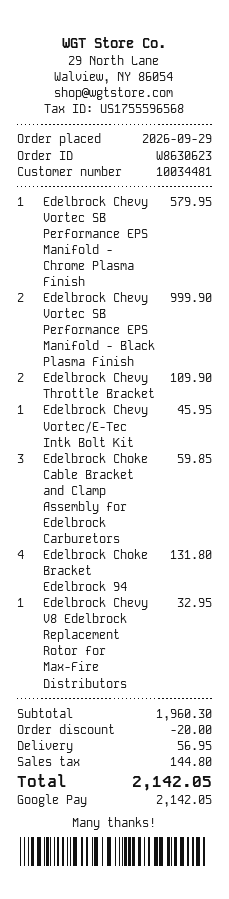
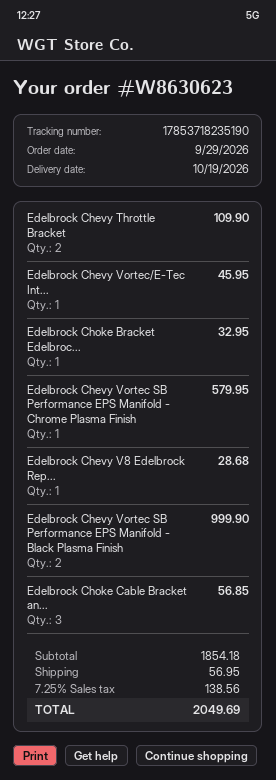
Edelbrock Choke Cable Bracket and Clamp Assembly for Edelbrock Carburetors: 3 for 59.85 -> 3 for 56.85
Edelbrock Choke Bracket Edelbrock 94: 4 for 131.80 -> 1 for 32.95
Edelbrock Chevy V8 Edelbrock Replacement Rotor for Max-Fire Distributors: 1 for 32.95 -> 1 for 28.68
subtotal: 1960.30 -> 1854.18
discount: 20.00 -> none
tax: 144.80 -> 138.56
total: 2142.05 -> 2049.69

